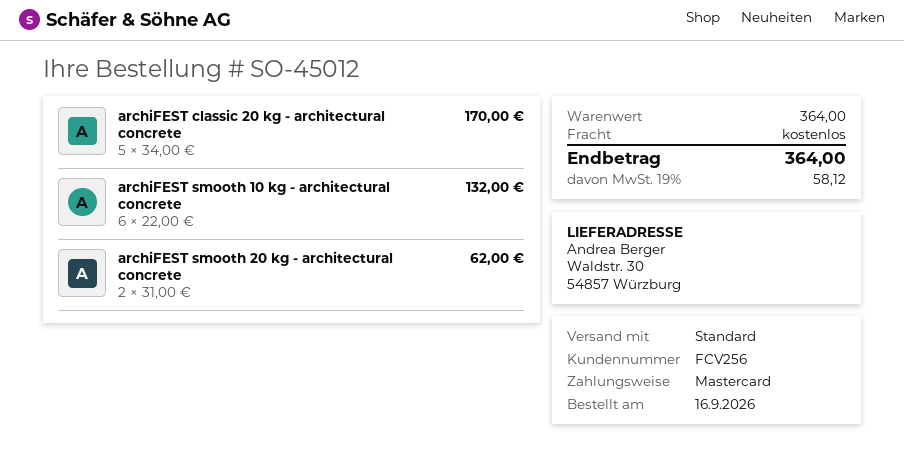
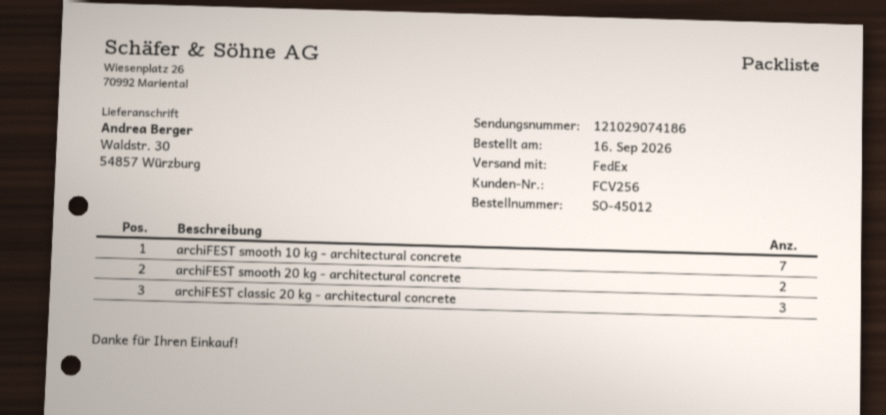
shipping method: standard -> FedEx
archiFEST classic 20 kg - architectural concrete: 5 -> 3
archiFEST smooth 10 kg - architectural concrete: 6 -> 7

